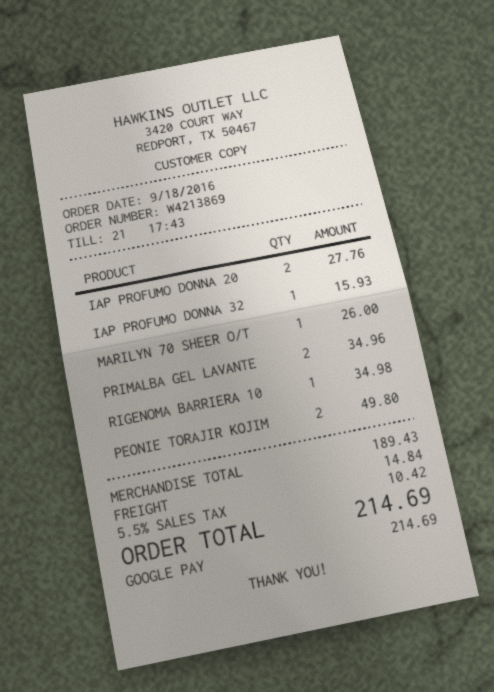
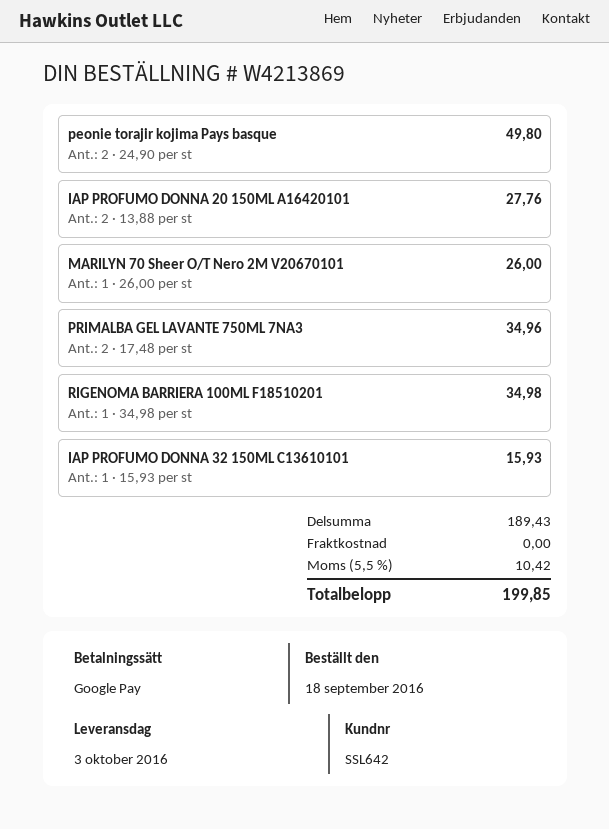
shipping: 14.84 -> 0.00
total: 214.69 -> 199.85

